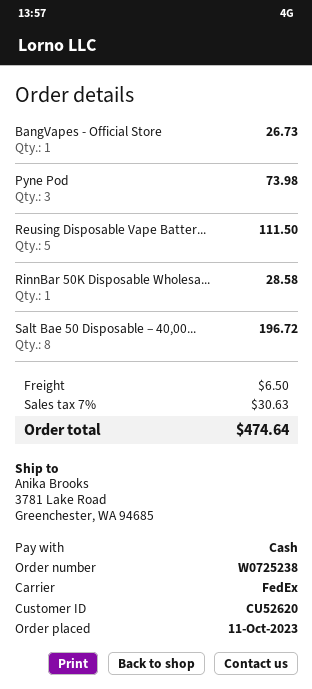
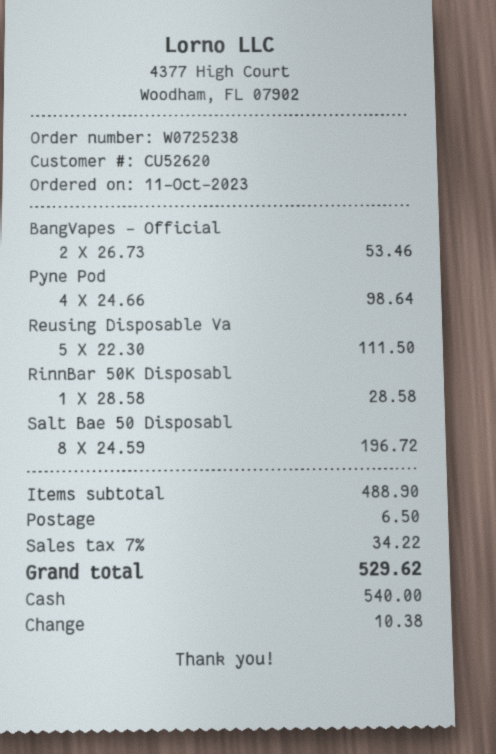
BangVapes - Official Store: 1 for 26.73 -> 2 for 53.46
Pyne Pod: 3 for 73.98 -> 4 for 98.64
tax: 7% = 30.63 -> 7% = 34.22
total: 474.64 -> 529.62

